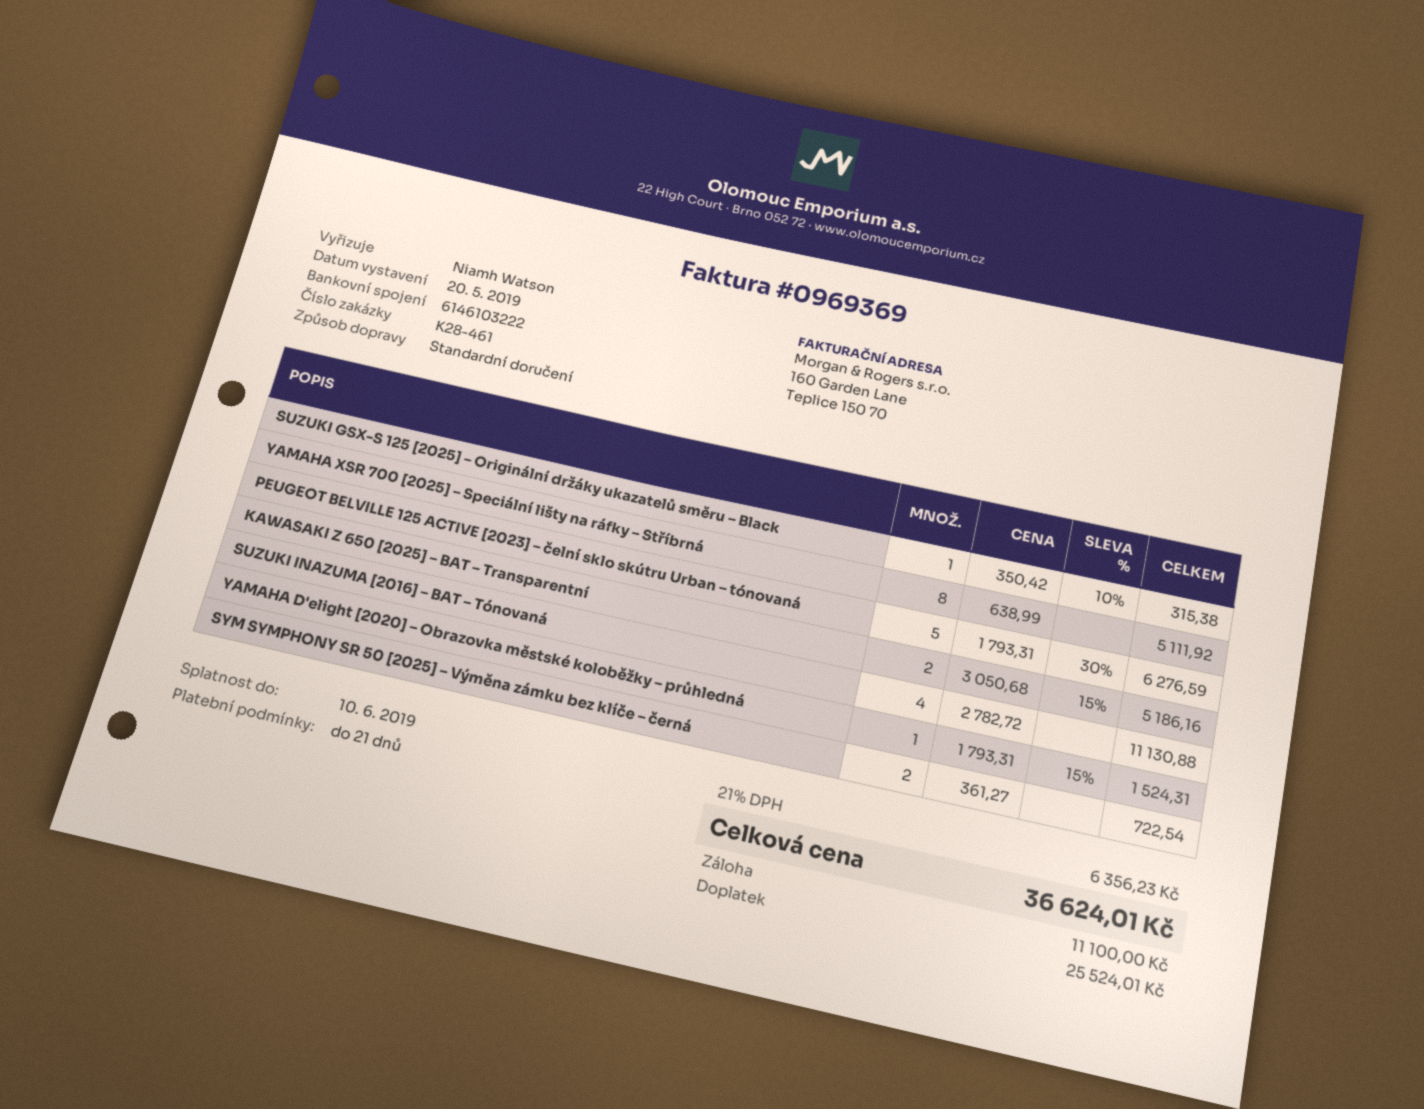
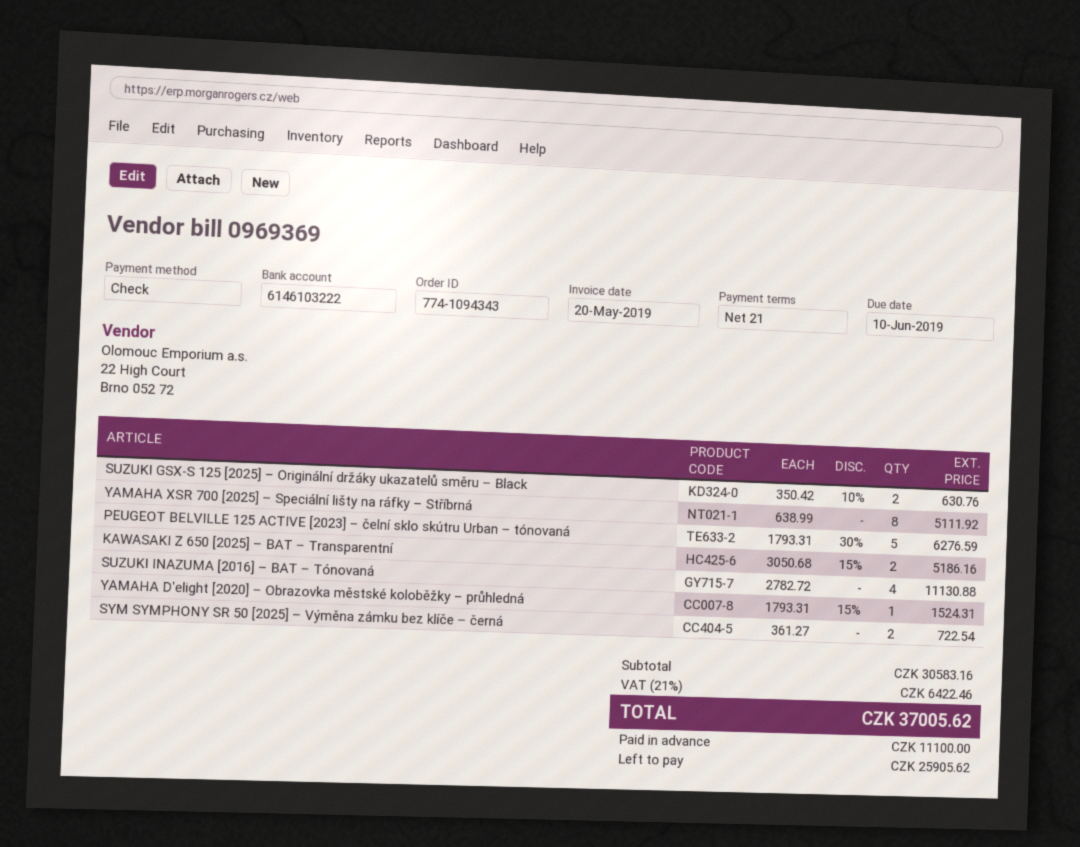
SUZUKI GSX-S 125 [2025] – Originální držáky ukazatelů směru – Black: 1 x 350.42 - 10% = 315.38 -> 2 x 350.42 - 10% = 630.76
tax: 21% = 6356.23 -> 21% = 6422.46
total: 36624.01 -> 37005.62
balance: 25524.01 -> 25905.62

